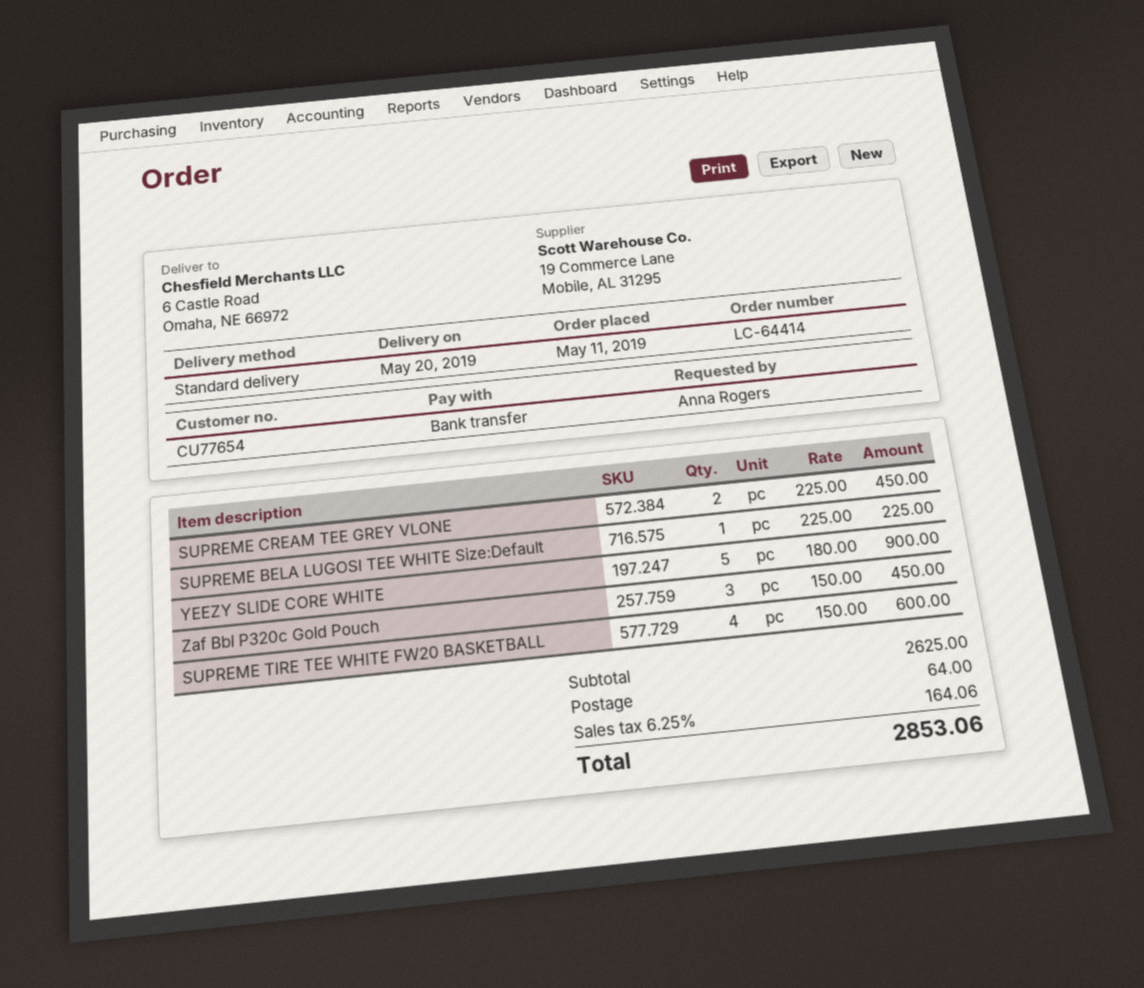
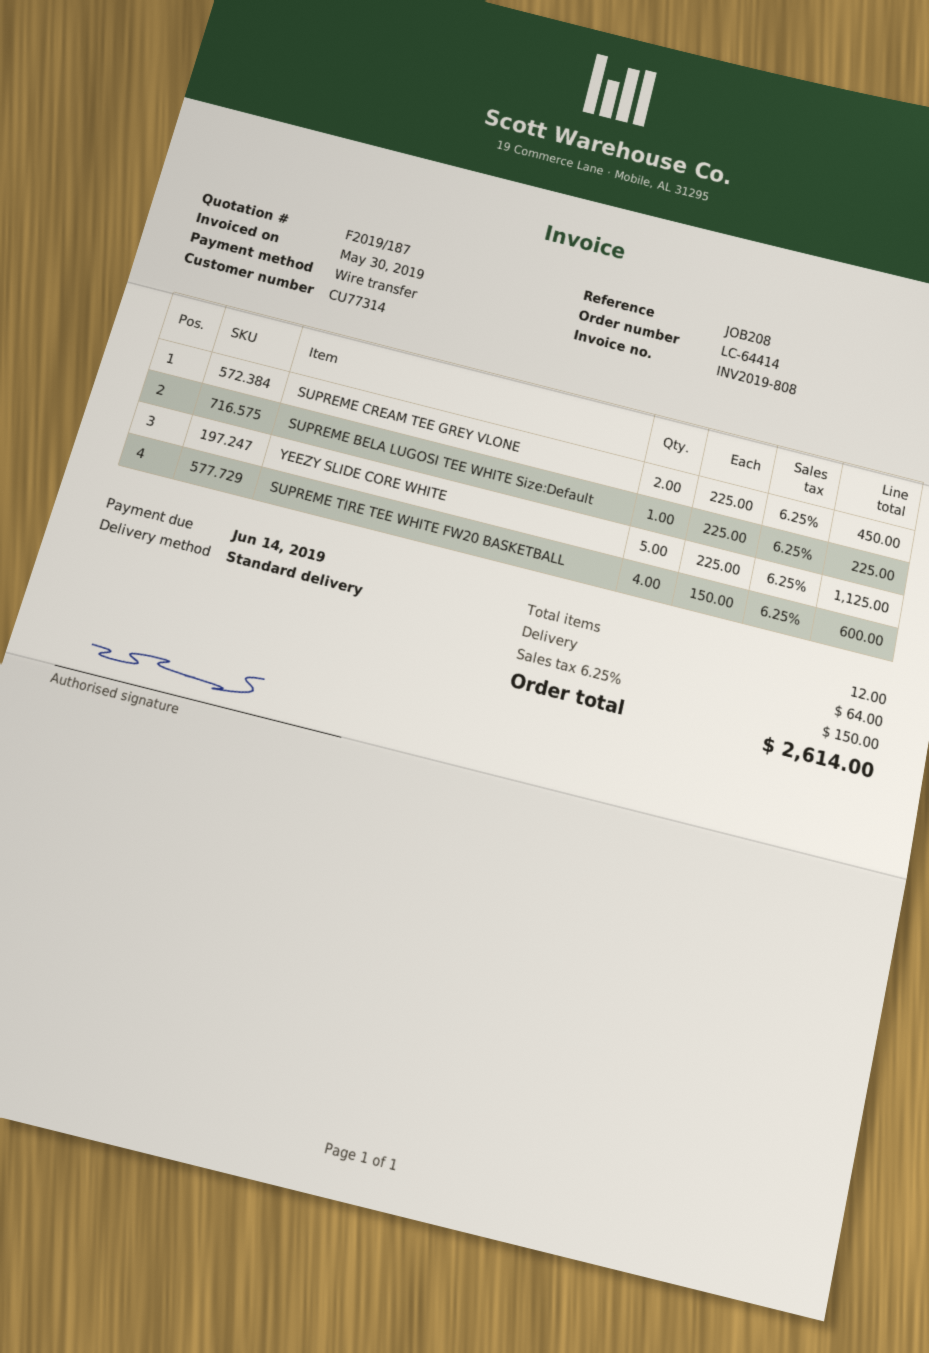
customer number: CU77654 -> CU77314
YEEZY SLIDE CORE WHITE: 5 x 180.00 = 900.00 -> 5 x 225.00 = 1125.00
Zaf Bbl P320c Gold Pouch: 3 x 150.00 = 450.00 -> none
tax: 6.25% = 164.06 -> 6.25% = 150.00
total: 2853.06 -> 2614.00

